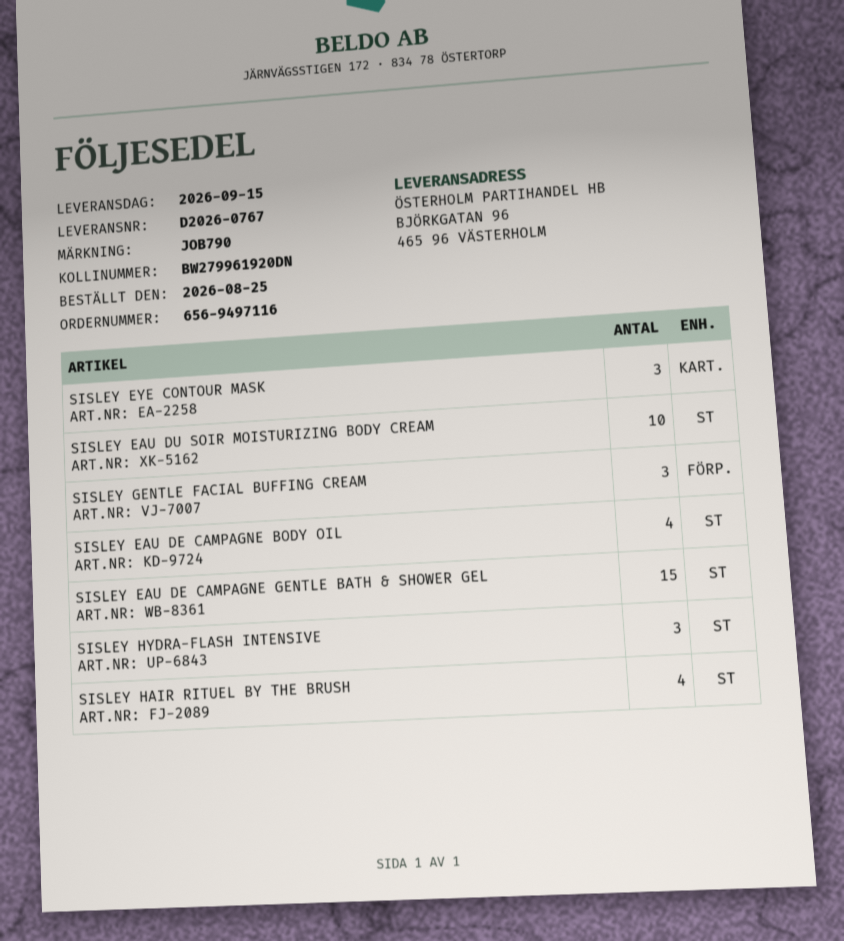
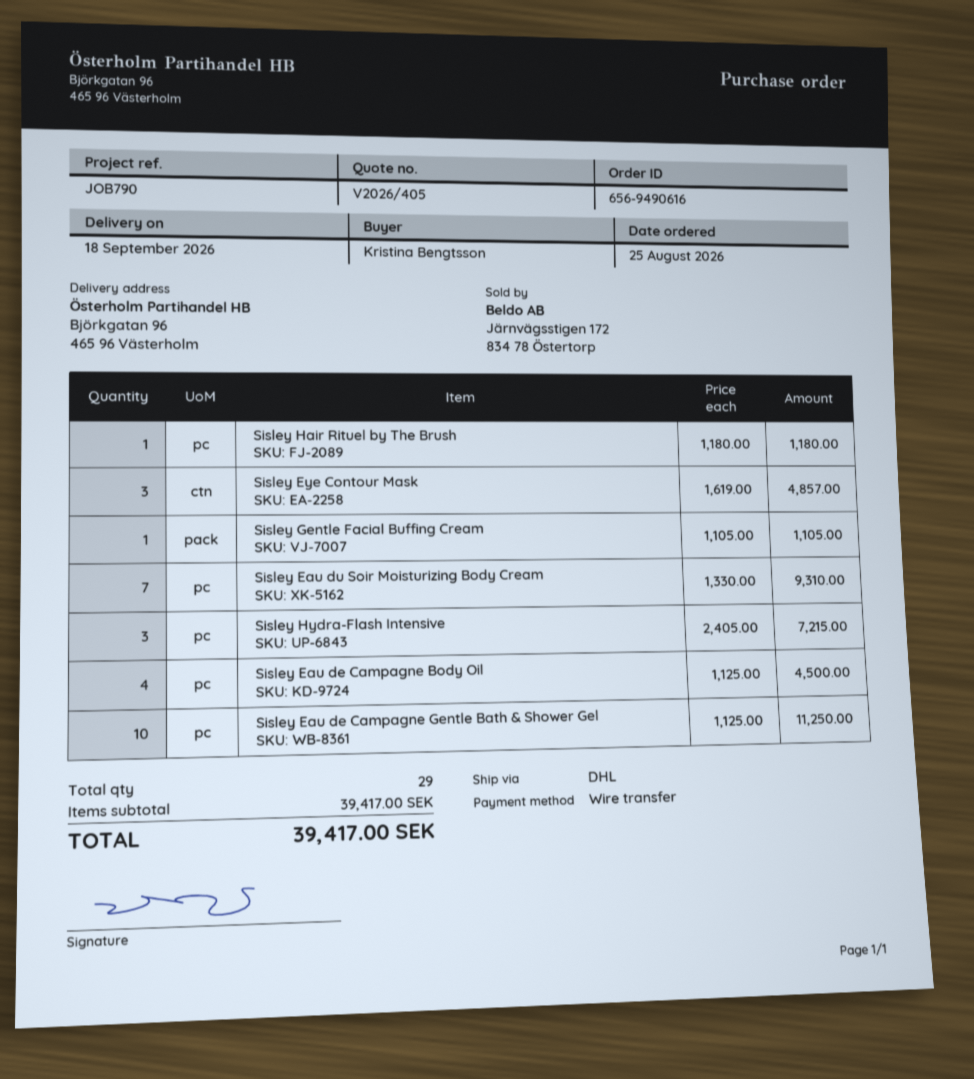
order number: 656-9497116 -> 656-9490616
delivery date: 2026-09-15 -> 2026-09-18
SISLEY EAU DU SOIR MOISTURIZING BODY CREAM: 10 -> 7
SISLEY GENTLE FACIAL BUFFING CREAM: 3 -> 1
SISLEY EAU DE CAMPAGNE GENTLE BATH & SHOWER GEL: 15 -> 10
SISLEY HAIR RITUEL BY THE BRUSH: 4 -> 1

